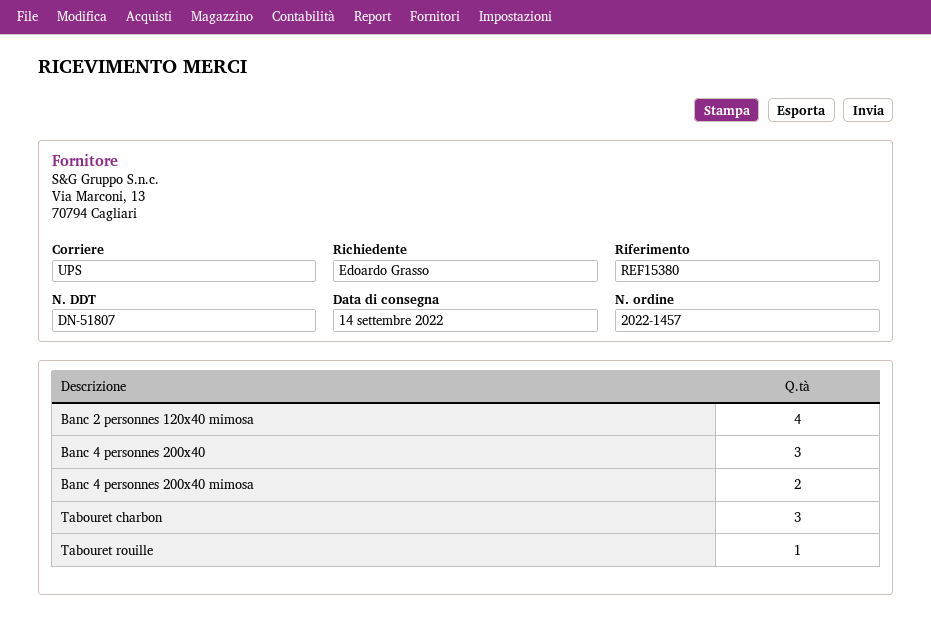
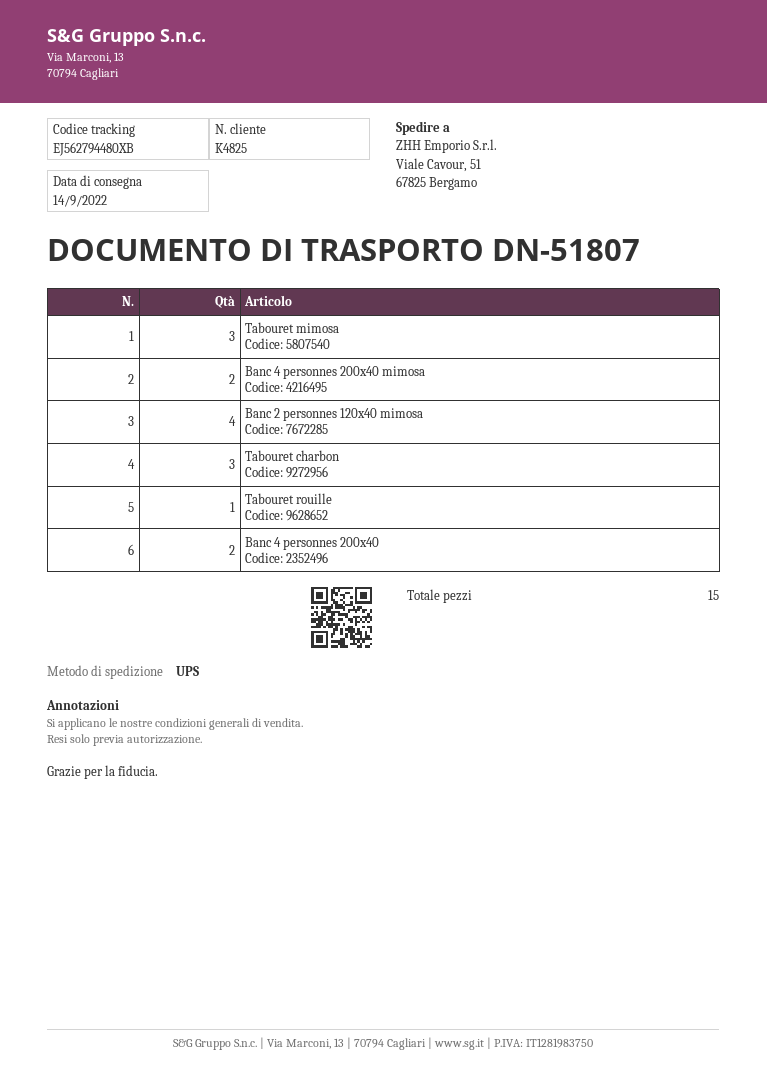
Banc 4 personnes 200x40: 3 -> 2
Tabouret mimosa: none -> 3

